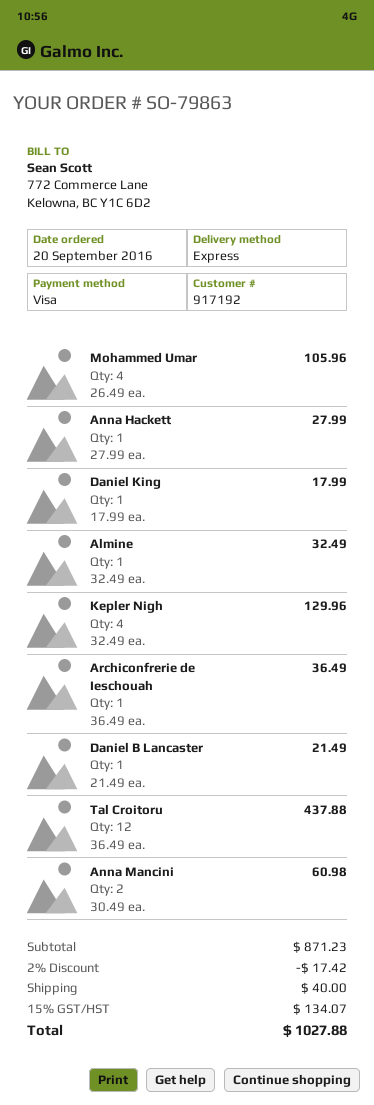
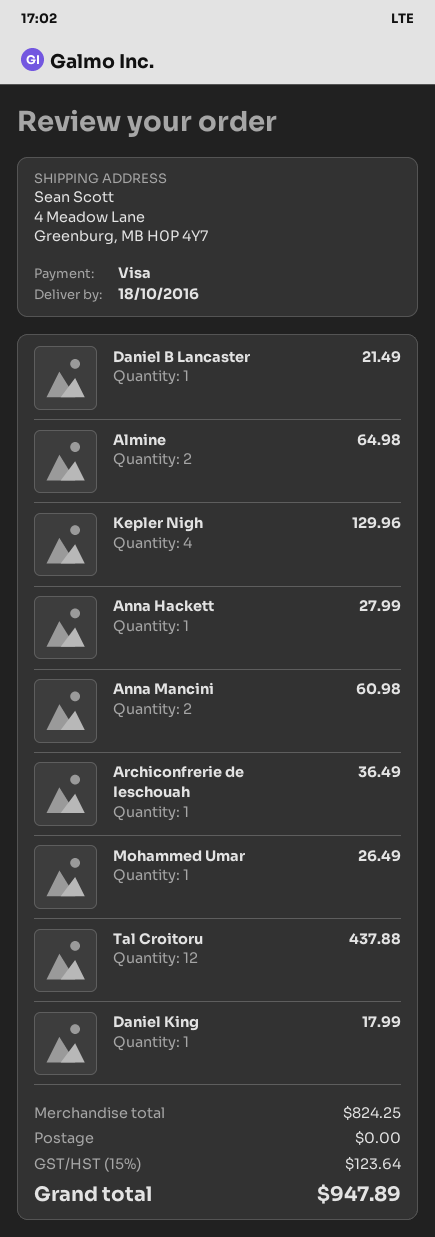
Mohammed Umar: 4 for 105.96 -> 1 for 26.49
Almine: 1 for 32.49 -> 2 for 64.98
subtotal: 871.23 -> 824.25
discount: 2% = 17.42 -> none
shipping: 40.00 -> 0.00
tax: 15% = 134.07 -> 15% = 123.64
total: 1027.88 -> 947.89

